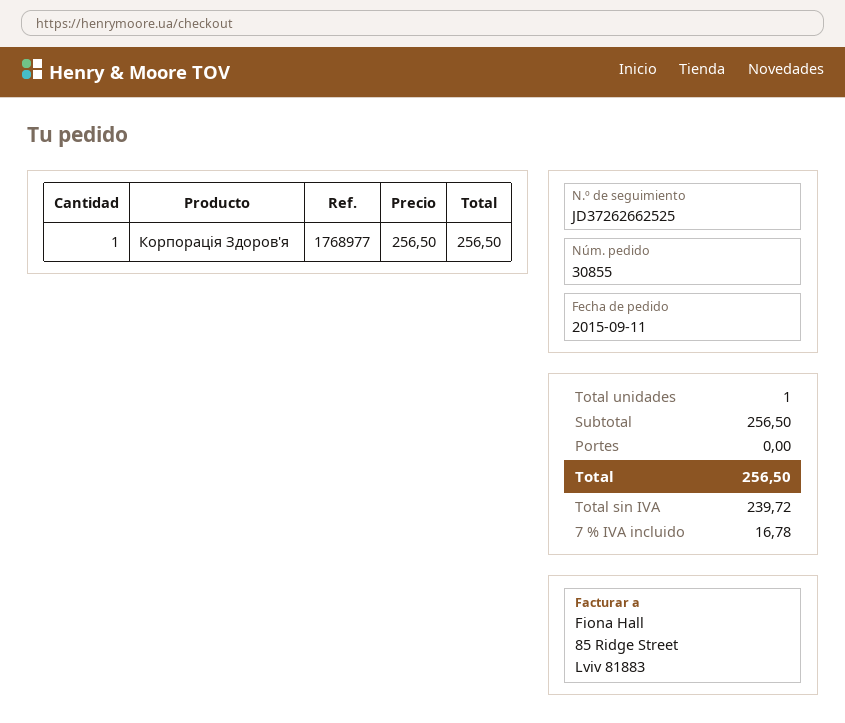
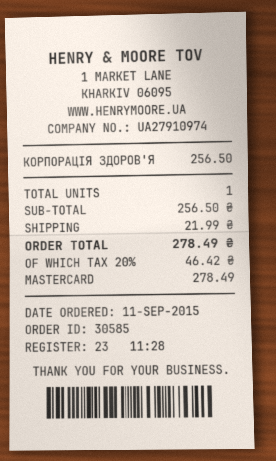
order number: 30855 -> 30585
shipping: 0.00 -> 21.99
tax: 7% = 16.78 -> 20% = 46.42
total: 256.50 -> 278.49

